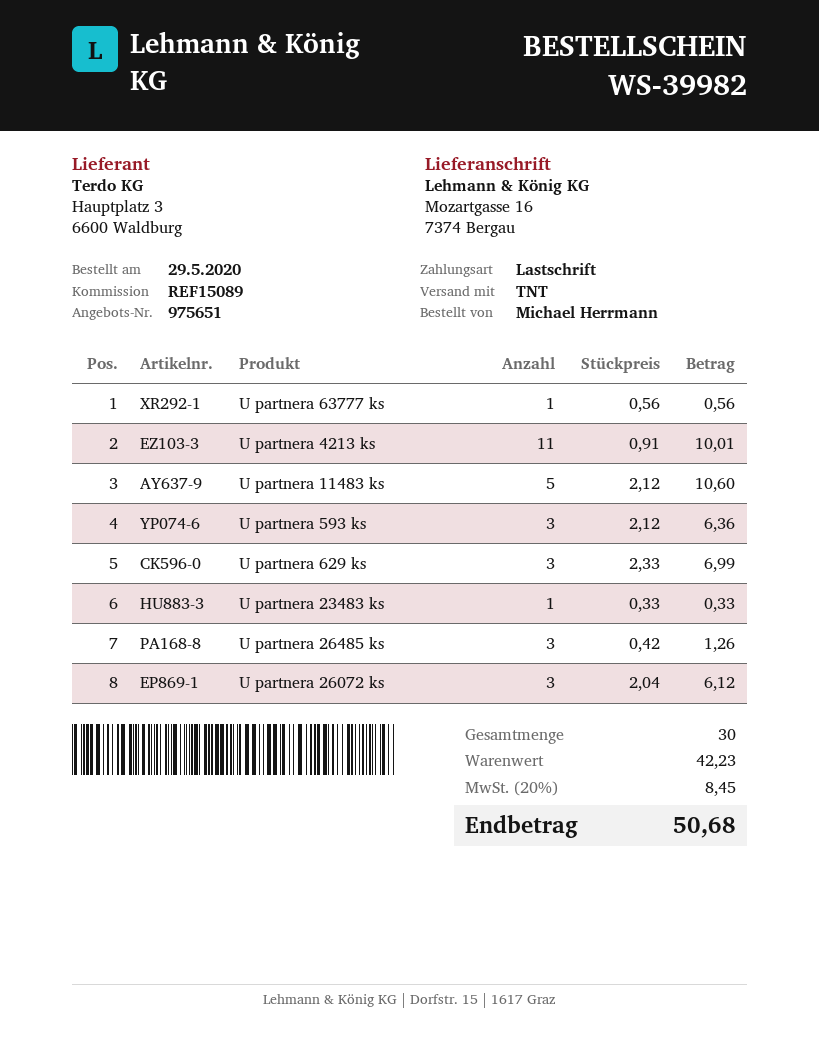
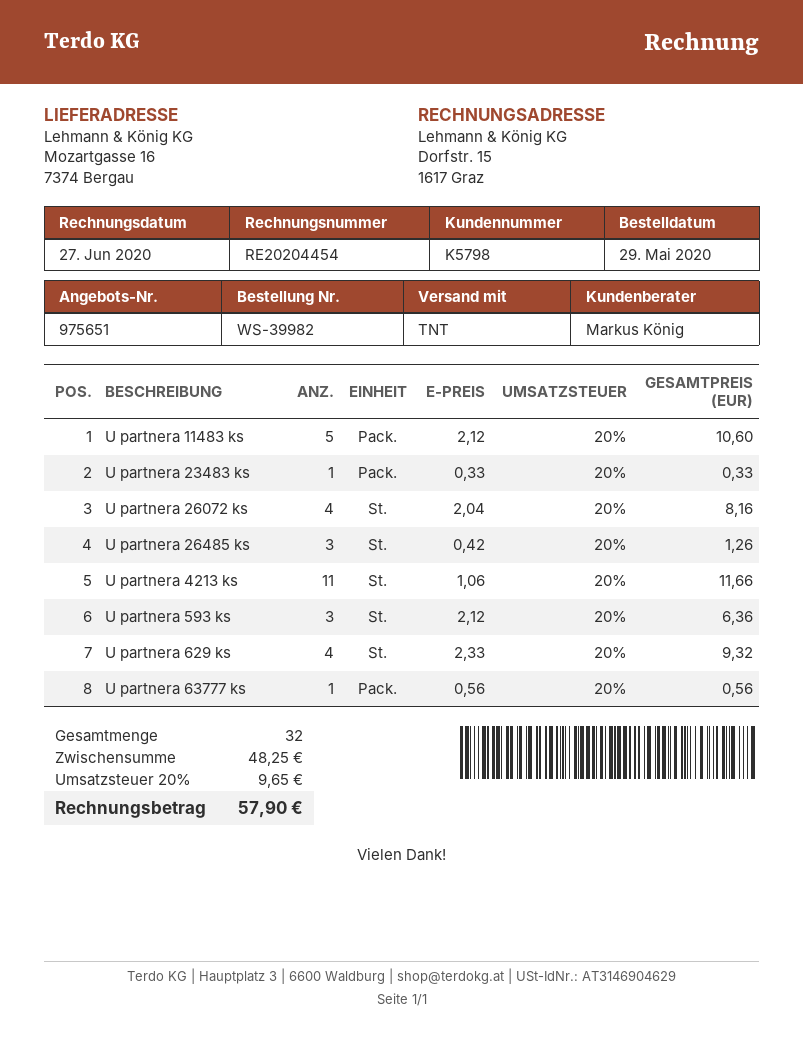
U partnera 4213 ks: 11 x 0.91 = 10.01 -> 11 x 1.06 = 11.66
U partnera 629 ks: 3 x 2.33 = 6.99 -> 4 x 2.33 = 9.32
U partnera 26072 ks: 3 x 2.04 = 6.12 -> 4 x 2.04 = 8.16
total quantity: 30 -> 32
subtotal: 42.23 -> 48.25
tax: 20% = 8.45 -> 20% = 9.65
total: 50.68 -> 57.90

